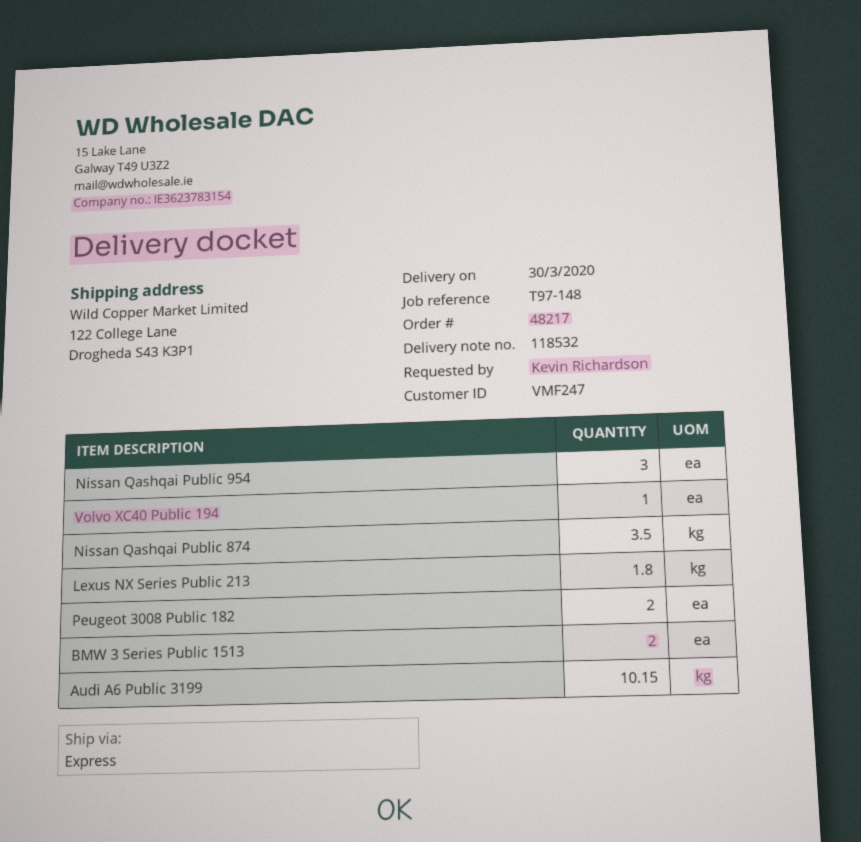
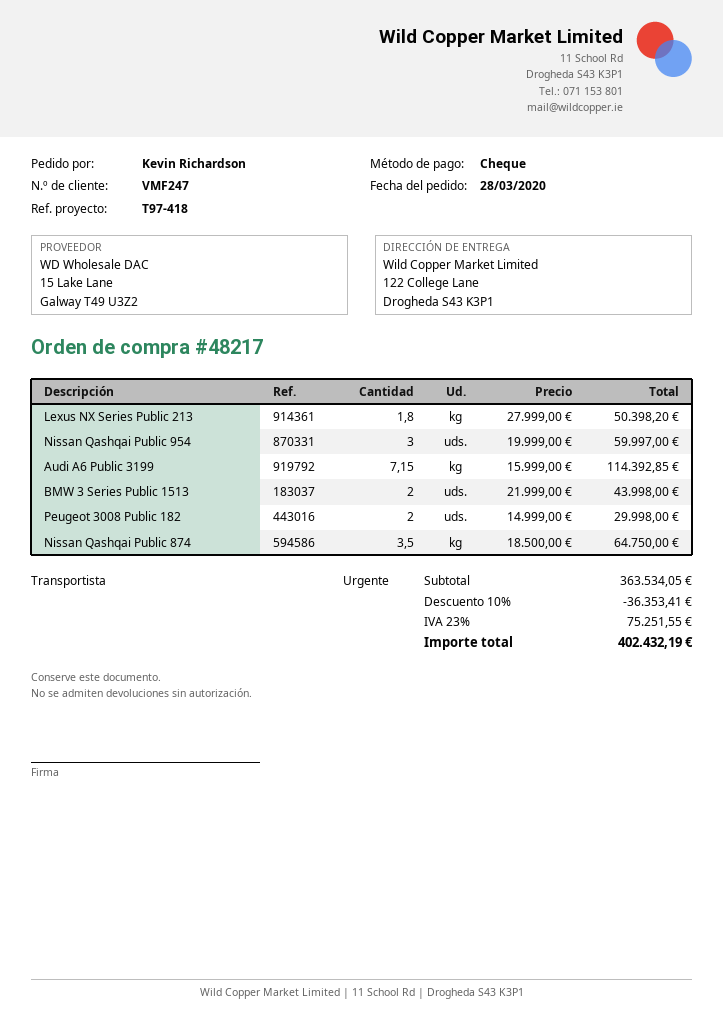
reference: T97-148 -> T97-418
Volvo XC40 Public 194: 1 -> none
Audi A6 Public 3199: 10.15 -> 7.15

